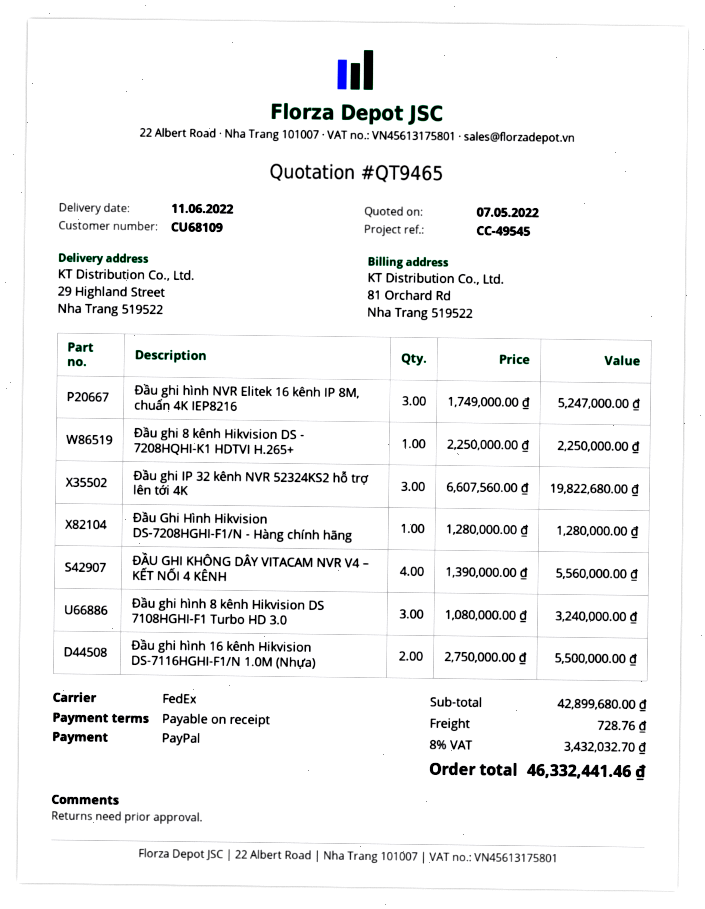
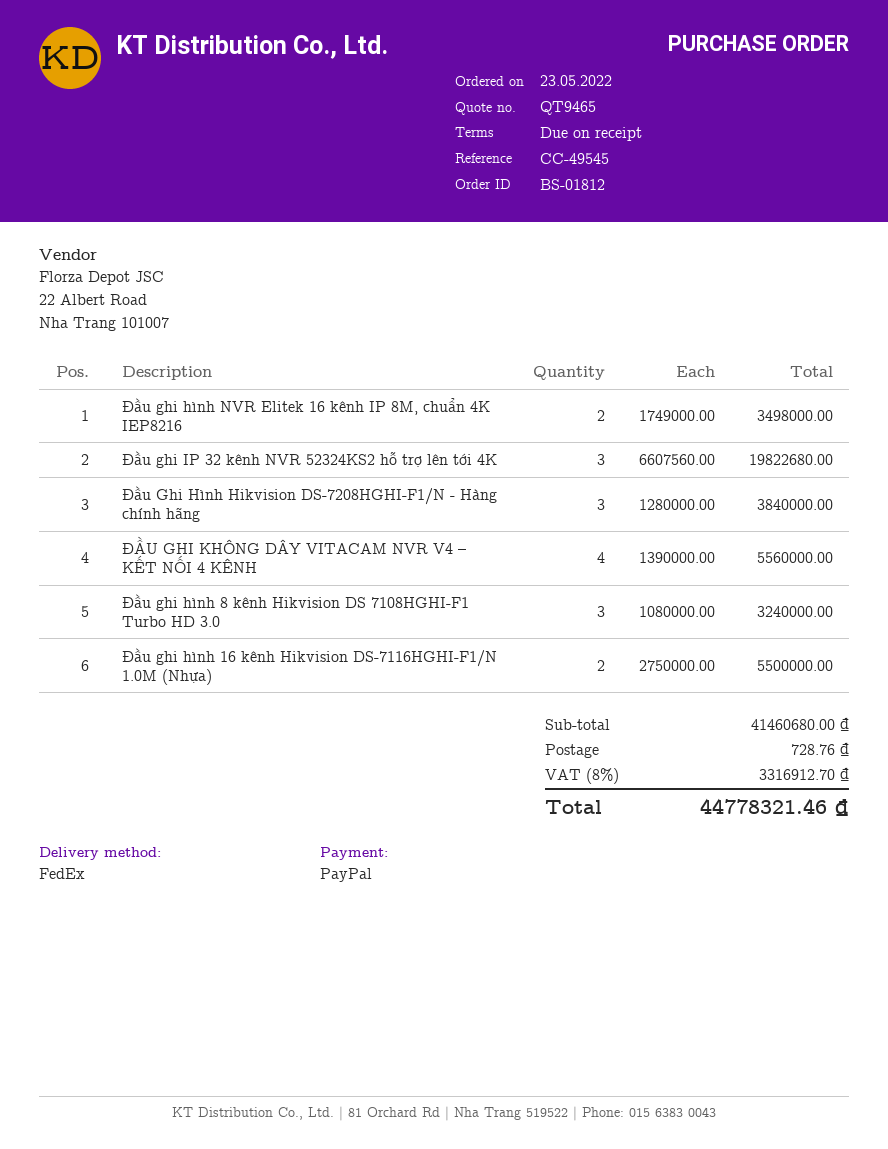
Đầu ghi hình NVR Elitek 16 kênh IP 8M, chuẩn 4K IEP8216: 3 x 1749000.00 = 5247000.00 -> 2 x 1749000.00 = 3498000.00
Đầu ghi 8 kênh Hikvision DS - 7208HQHI-K1 HDTVI H.265+: 1 x 2250000.00 = 2250000.00 -> none
Đầu Ghi Hình Hikvision DS-7208HGHI-F1/N - Hàng chính hãng: 1 x 1280000.00 = 1280000.00 -> 3 x 1280000.00 = 3840000.00
subtotal: 42899680.00 -> 41460680.00
tax: 8% = 3432032.70 -> 8% = 3316912.70
total: 46332441.46 -> 44778321.46

